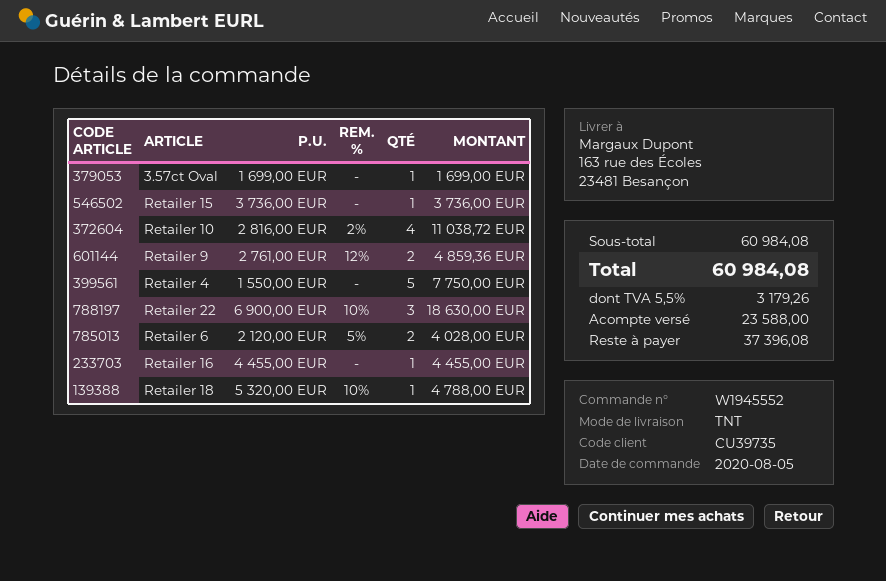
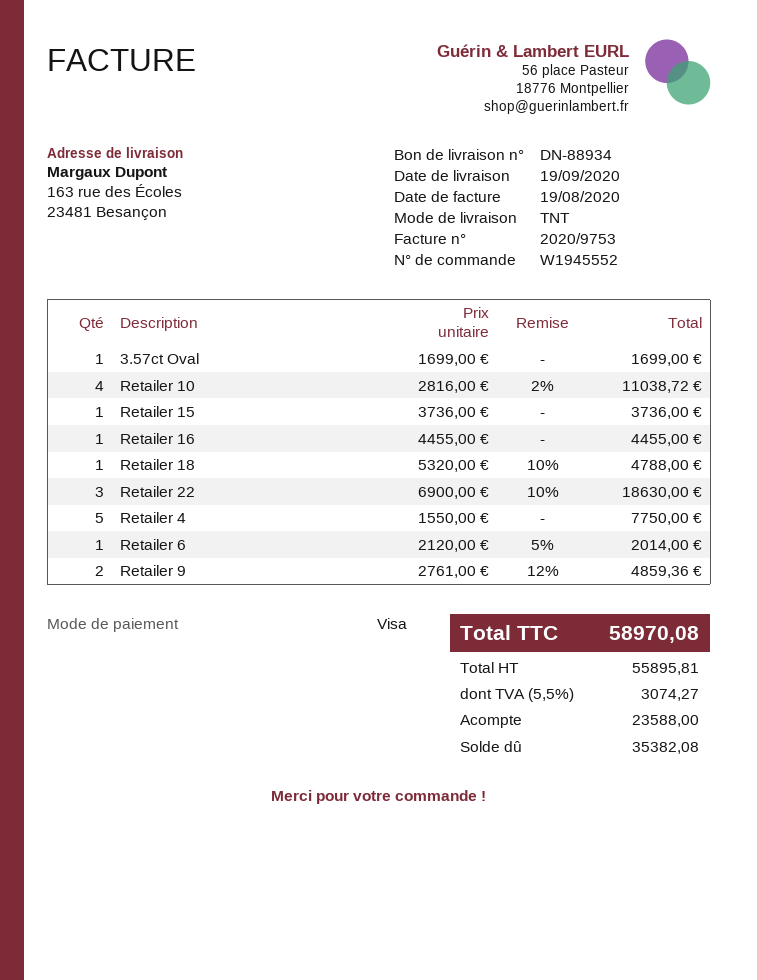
Retailer 6: 2 x 2120.00 - 5% = 4028.00 -> 1 x 2120.00 - 5% = 2014.00
tax: 5.5% = 3179.26 -> 5.5% = 3074.27
total: 60984.08 -> 58970.08
balance: 37396.08 -> 35382.08

